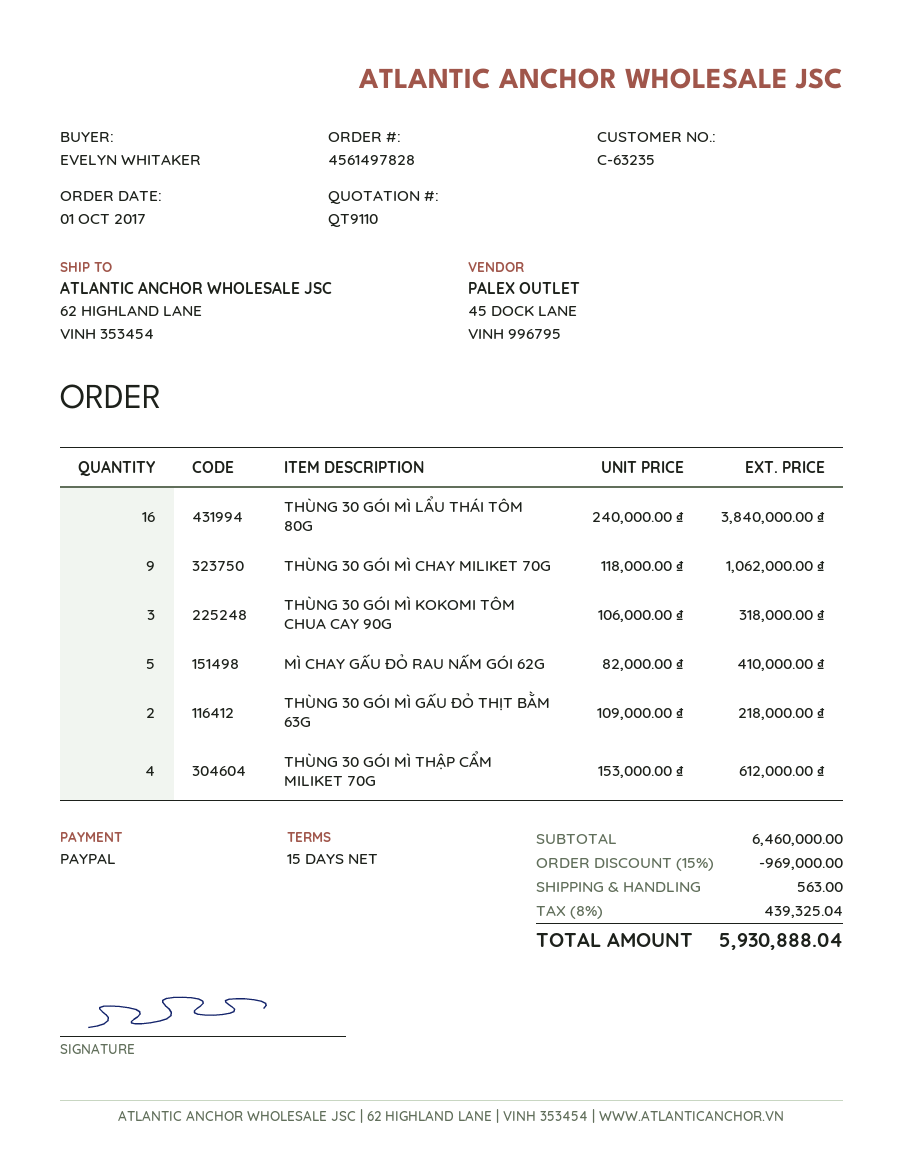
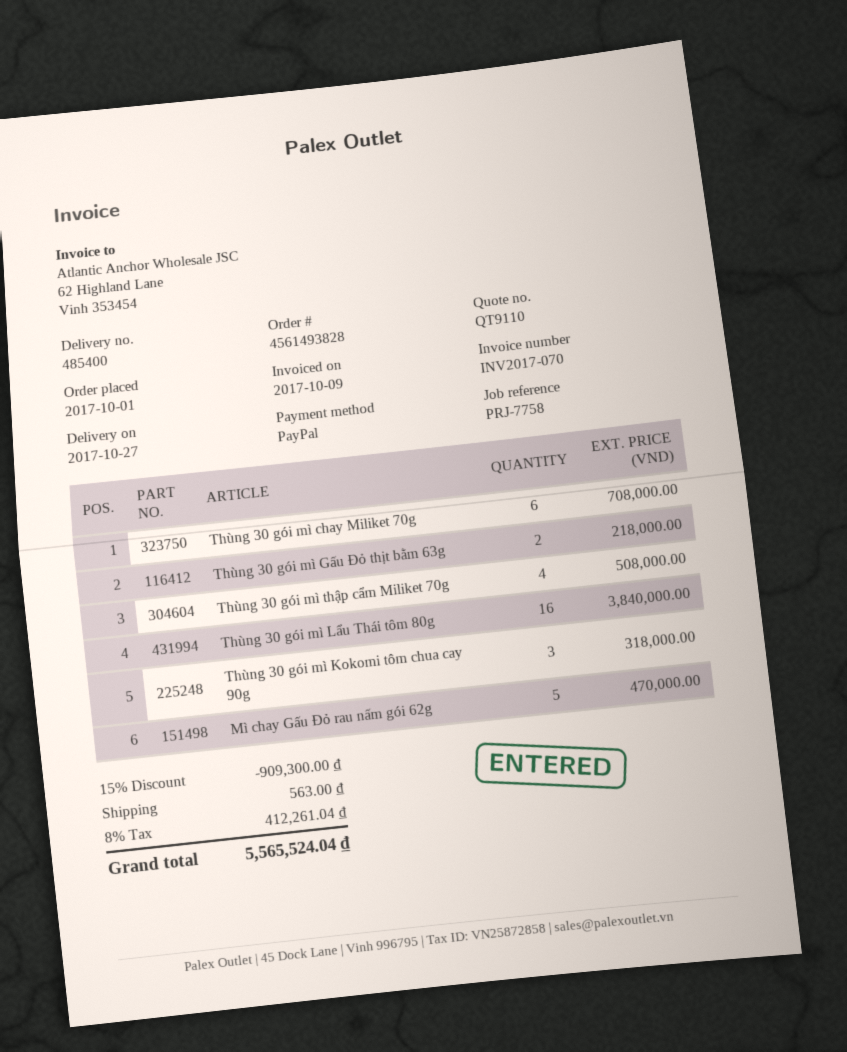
order number: 4561497828 -> 4561493828
THÙNG 30 GÓI MÌ CHAY MILIKET 70G: 9 for 1062000.00 -> 6 for 708000.00
MÌ CHAY GẤU ĐỎ RAU NẤM GÓI 62G: 5 for 410000.00 -> 5 for 470000.00
THÙNG 30 GÓI MÌ THẬP CẨM MILIKET 70G: 4 for 612000.00 -> 4 for 508000.00
discount: 15% = 969000.00 -> 15% = 909300.00
tax: 8% = 439325.04 -> 8% = 412261.04
total: 5930888.04 -> 5565524.04

